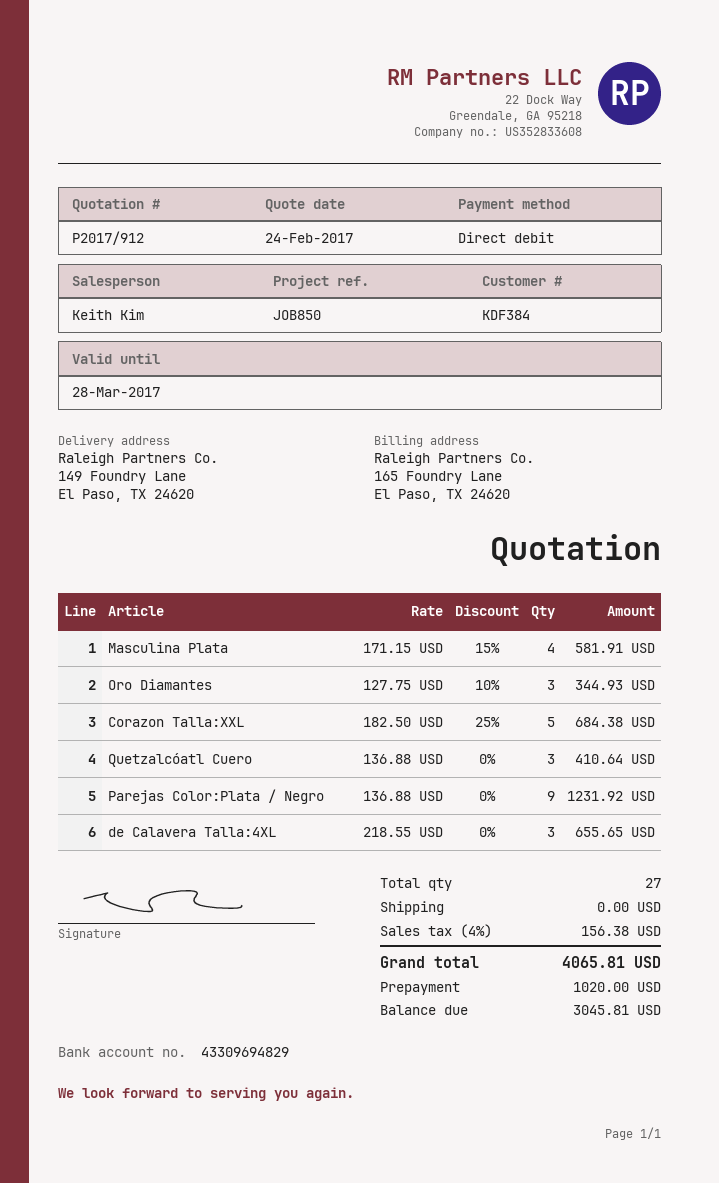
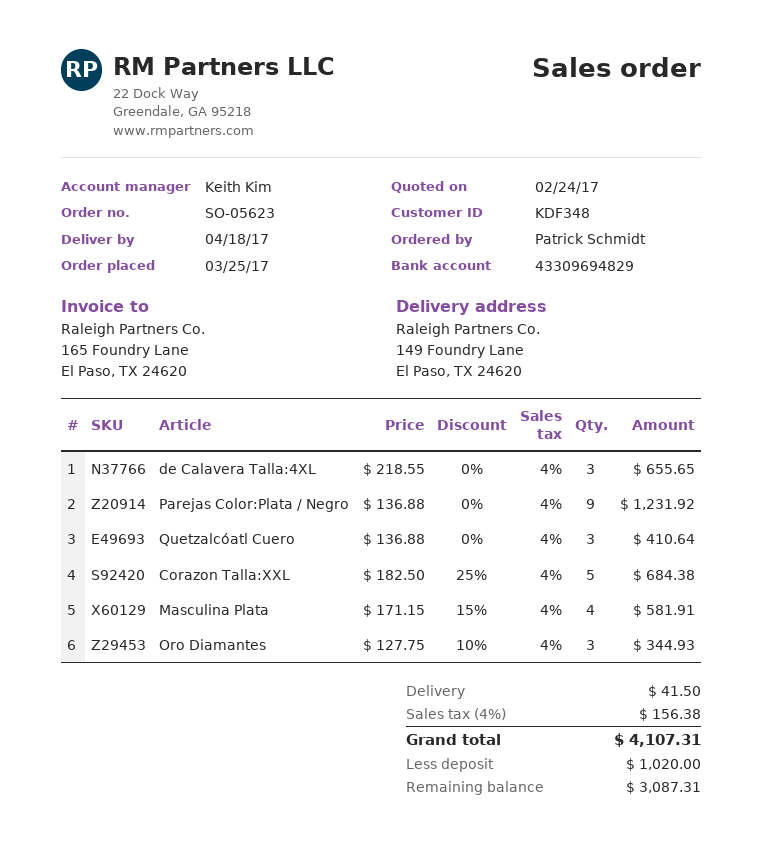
customer number: KDF384 -> KDF348
shipping: 0.00 -> 41.50
total: 4065.81 -> 4107.31
balance: 3045.81 -> 3087.31

